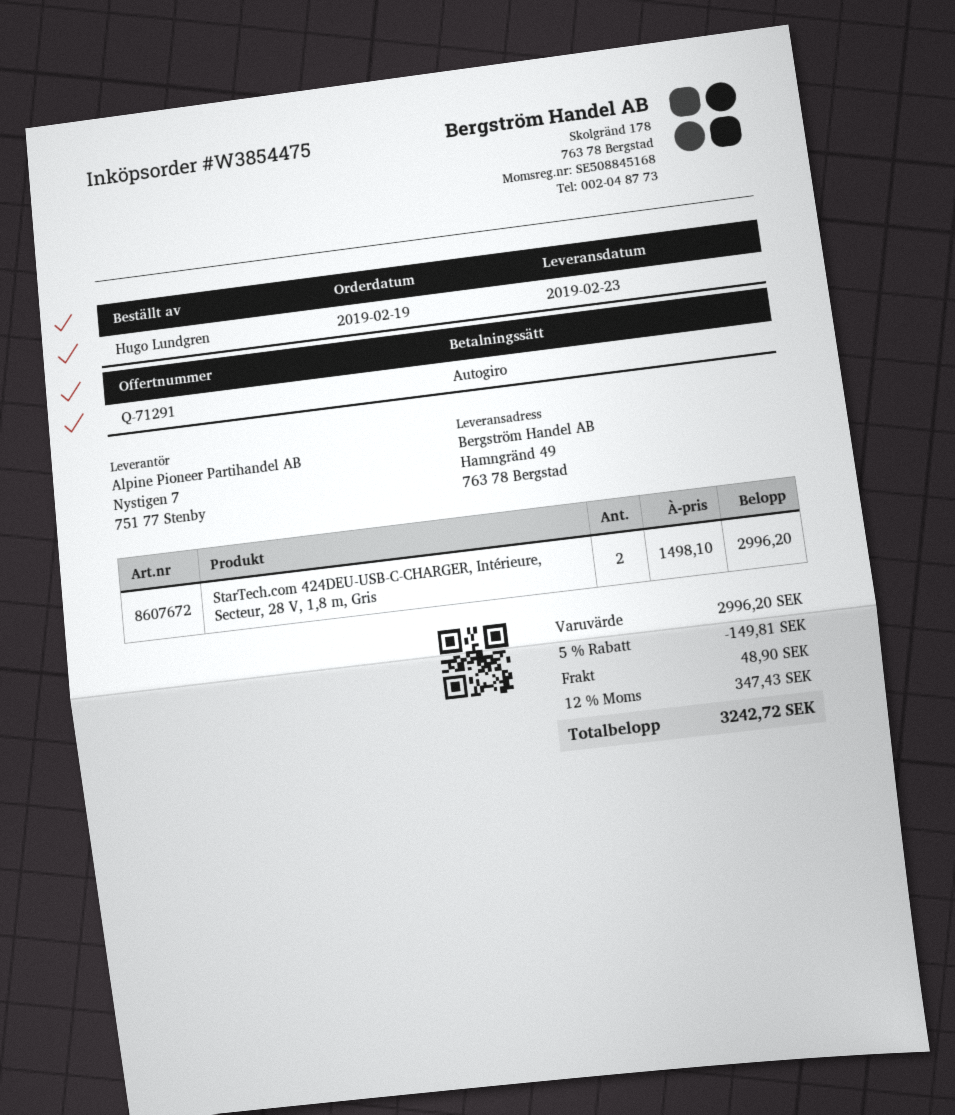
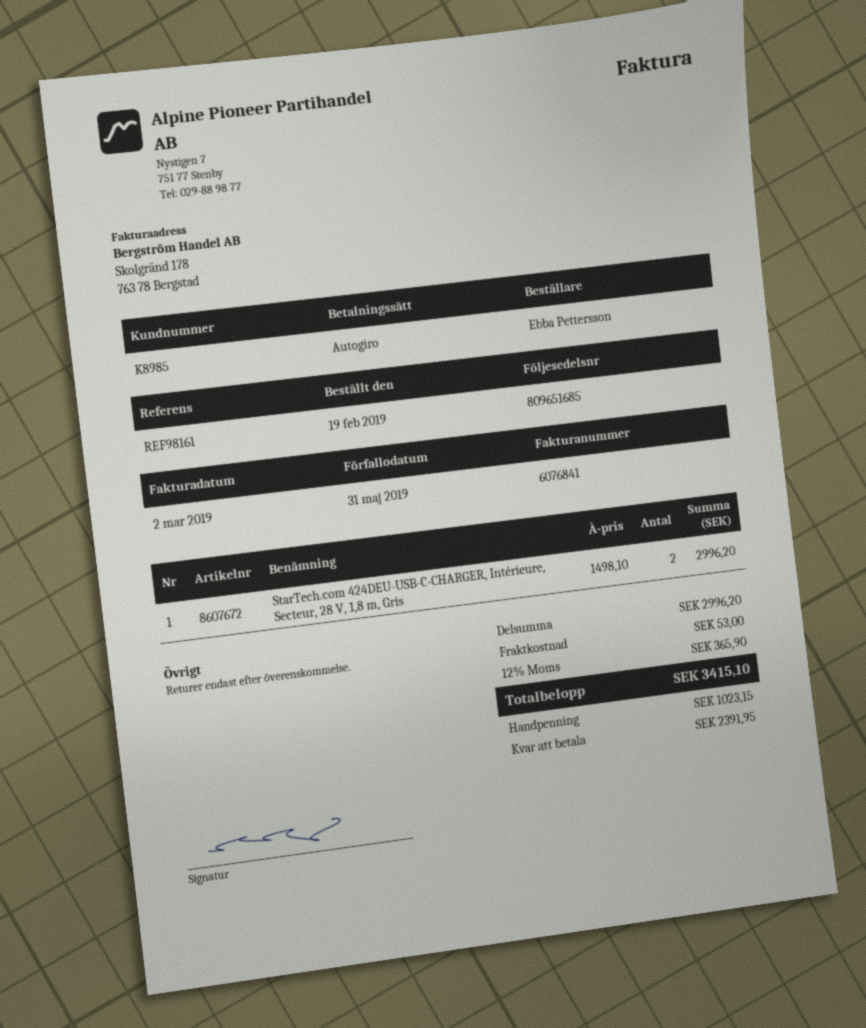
ordered by: Hugo Lundgren -> Ebba Pettersson
discount: 5% = 149.81 -> none
shipping: 48.90 -> 53.00
tax: 12% = 347.43 -> 12% = 365.90
total: 3242.72 -> 3415.10

